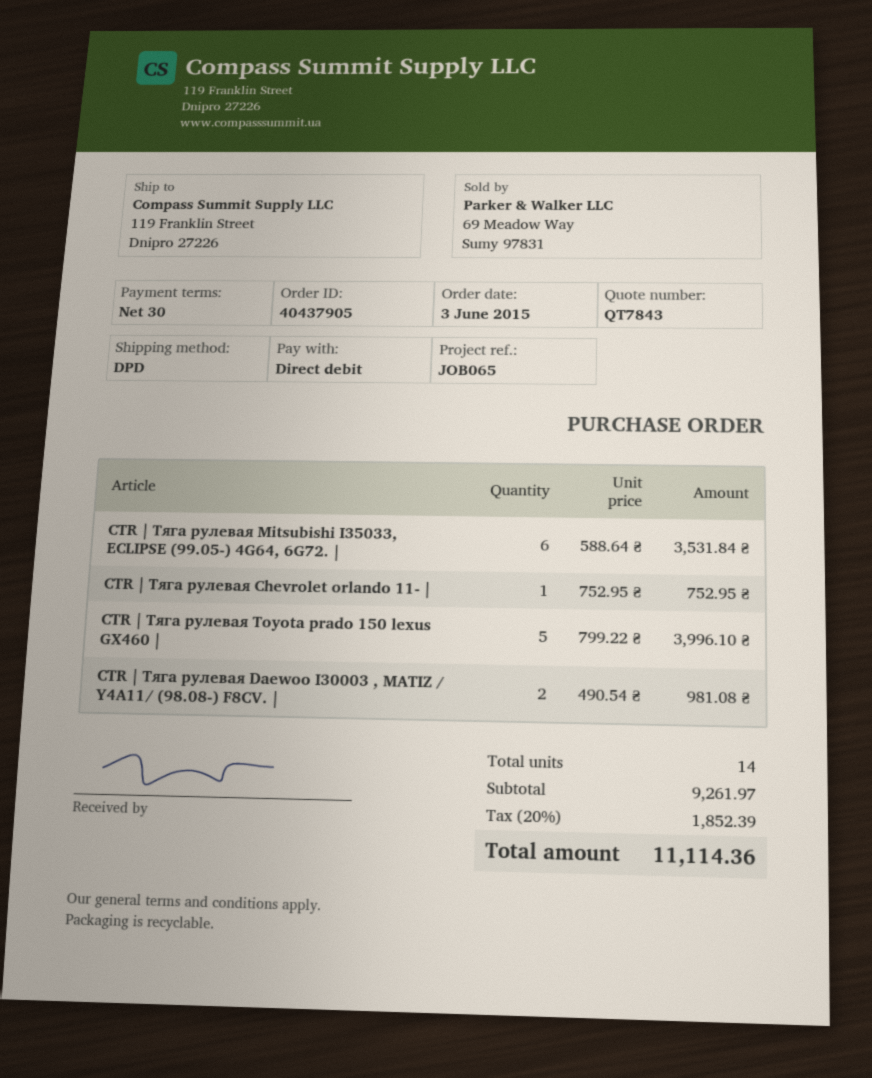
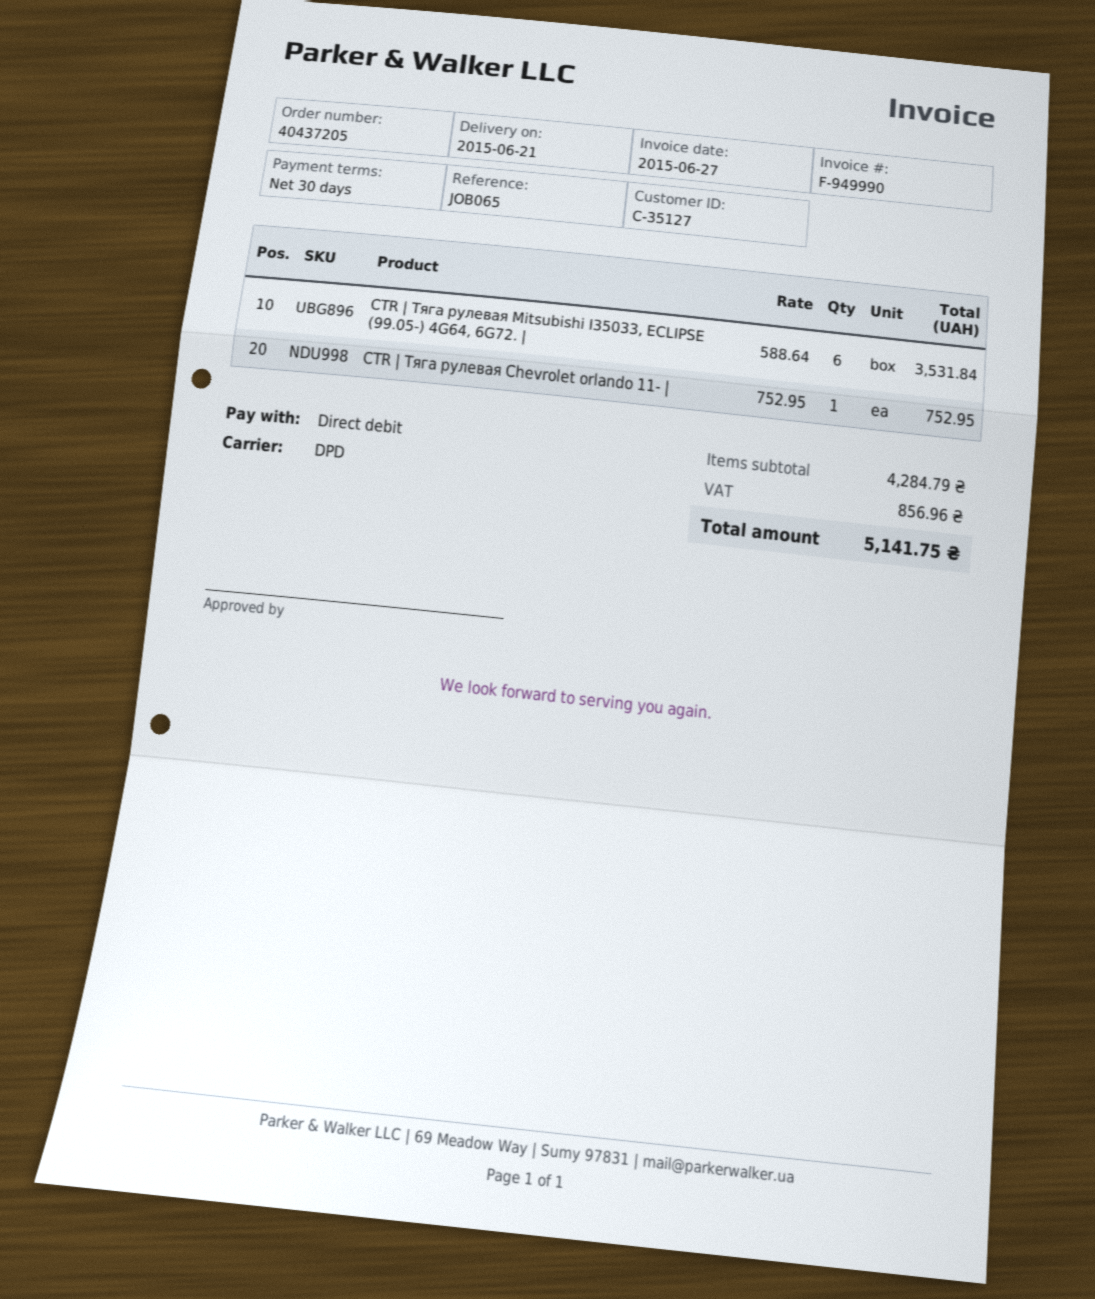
order number: 40437905 -> 40437205
CTR | Тяга рулевая Toyota prado 150 lexus GX460 |: 5 x 799.22 = 3996.10 -> none
CTR | Тяга рулевая Daewoo I30003 , MATIZ / Y4A11/ (98.08-) F8CV. |: 2 x 490.54 = 981.08 -> none
subtotal: 9261.97 -> 4284.79
tax: 1852.39 -> 856.96
total: 11114.36 -> 5141.75

